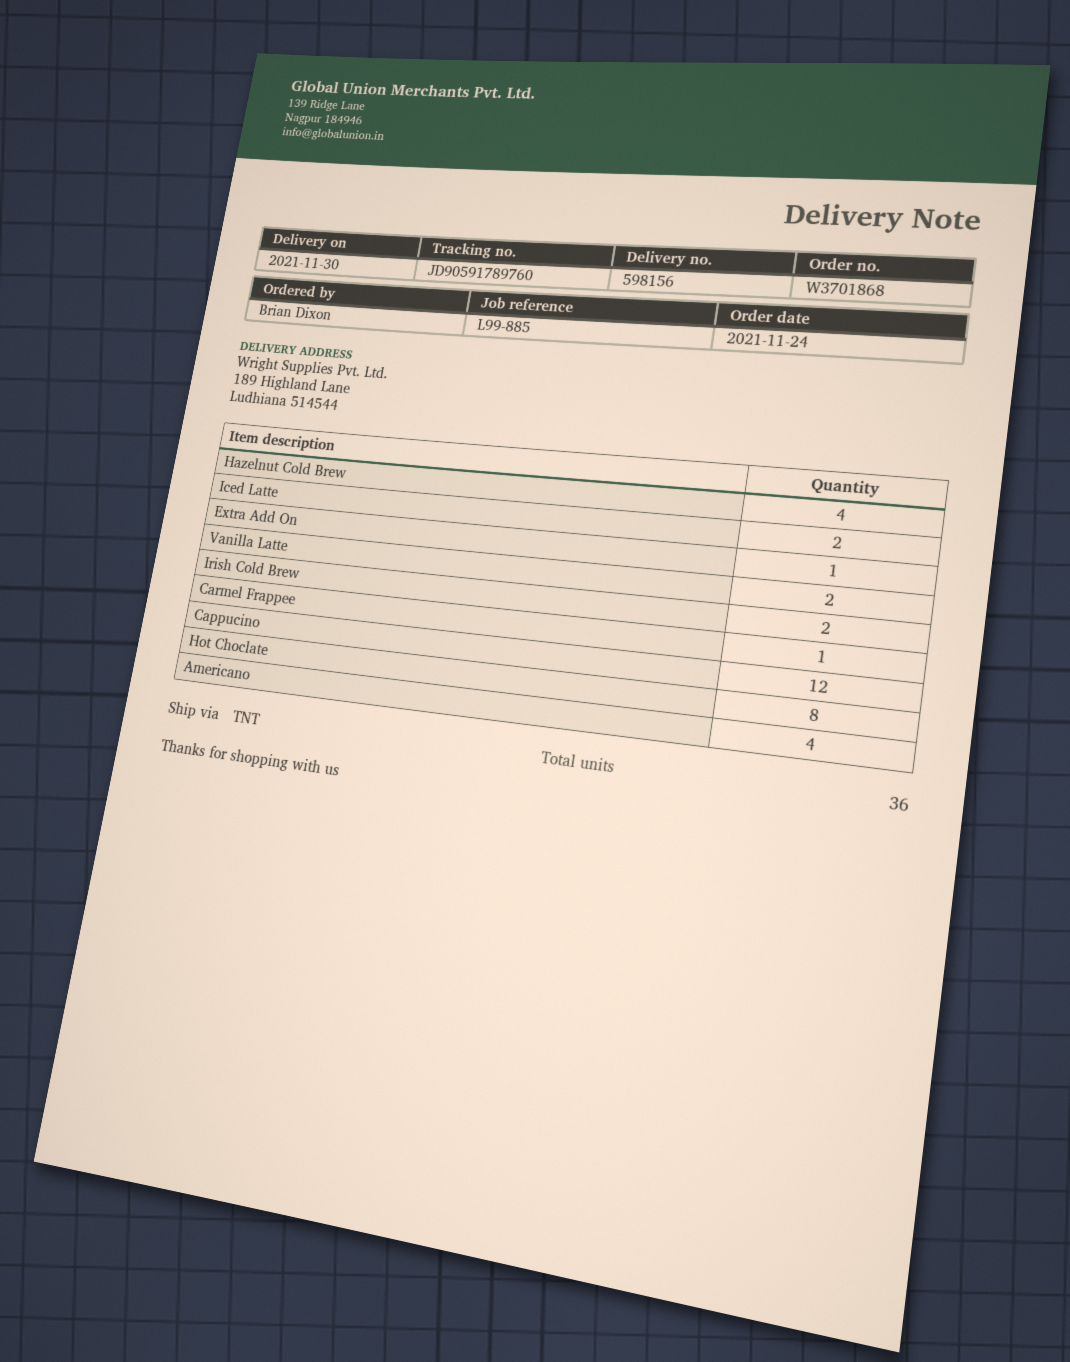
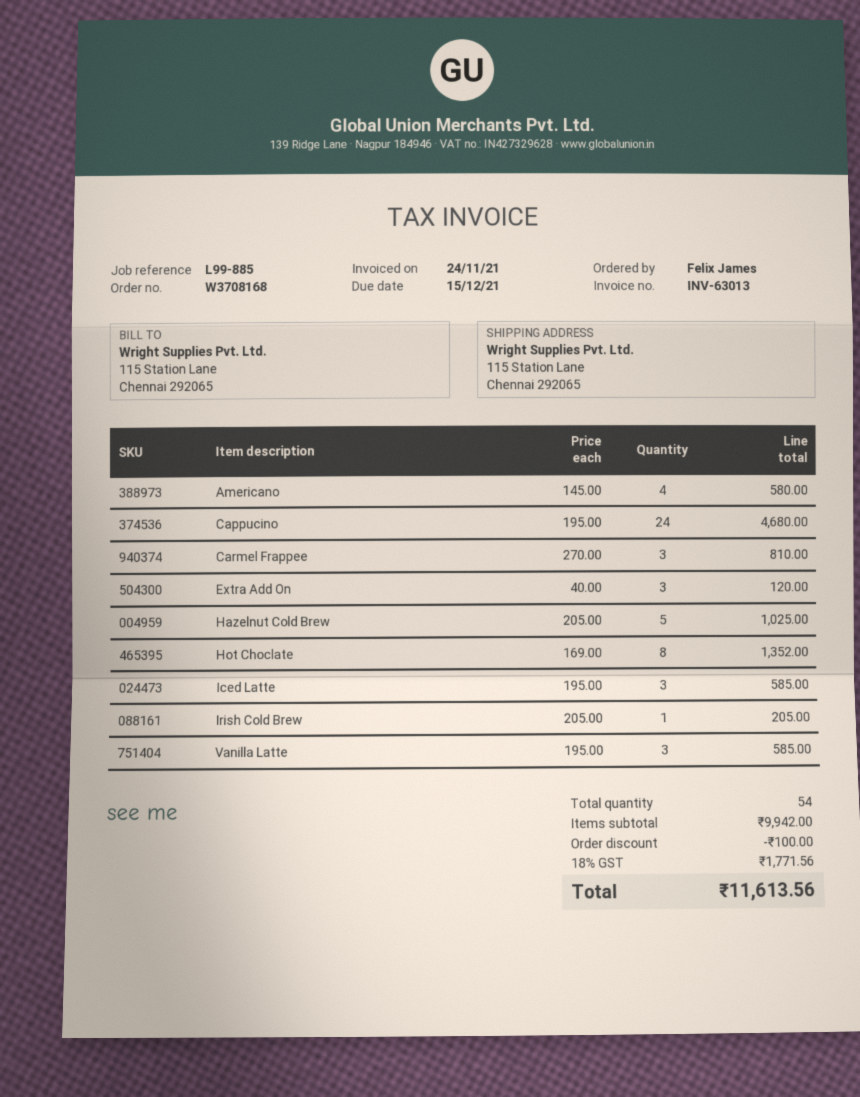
order number: W3701868 -> W3708168
ordered by: Brian Dixon -> Felix James
ship to: 189 Highland Lane, Ludhiana 514544 -> 115 Station Lane, Chennai 292065
Hazelnut Cold Brew: 4 -> 5
Iced Latte: 2 -> 3
Extra Add On: 1 -> 3
Vanilla Latte: 2 -> 3
Irish Cold Brew: 2 -> 1
Carmel Frappee: 1 -> 3
Cappucino: 12 -> 24
total quantity: 36 -> 54

